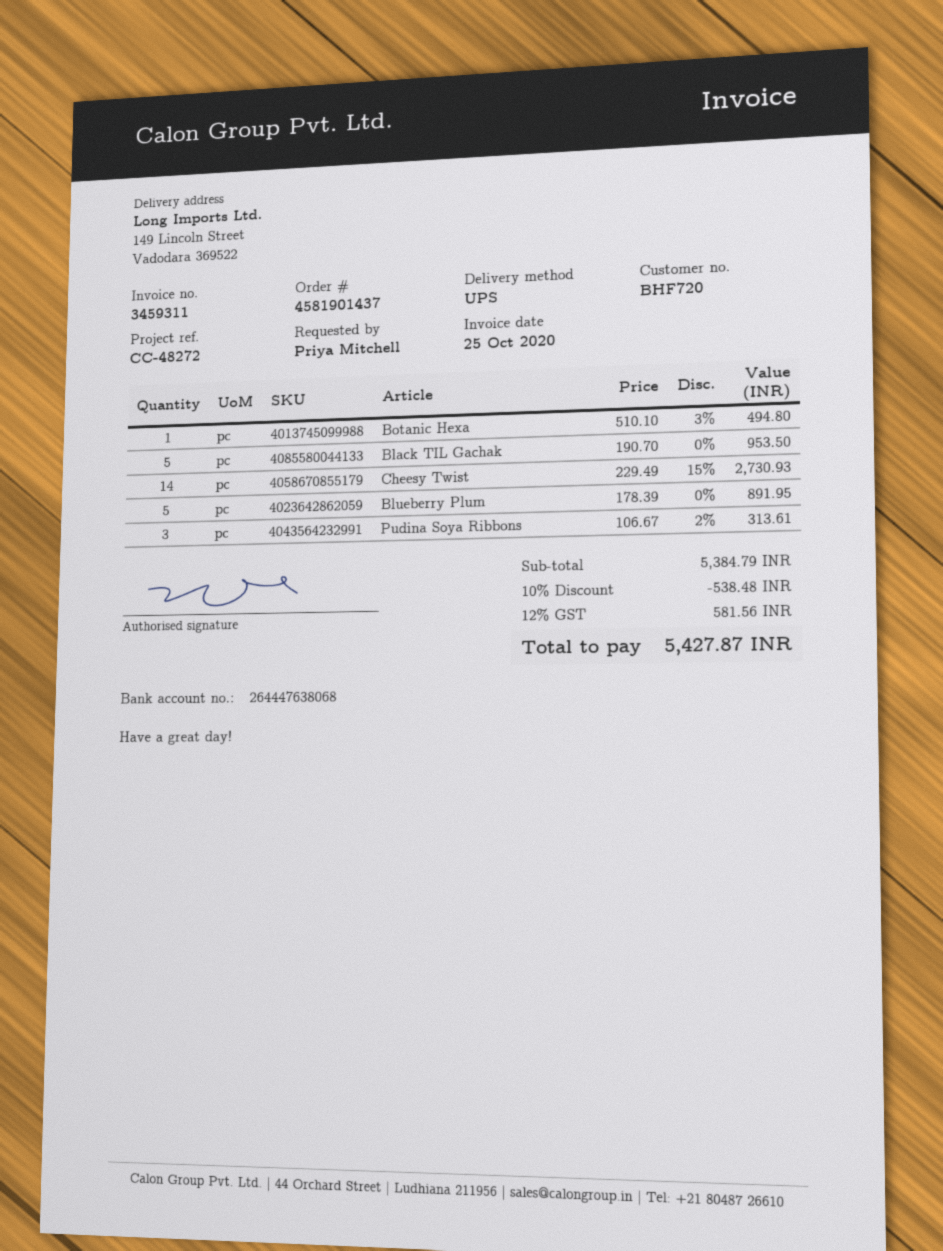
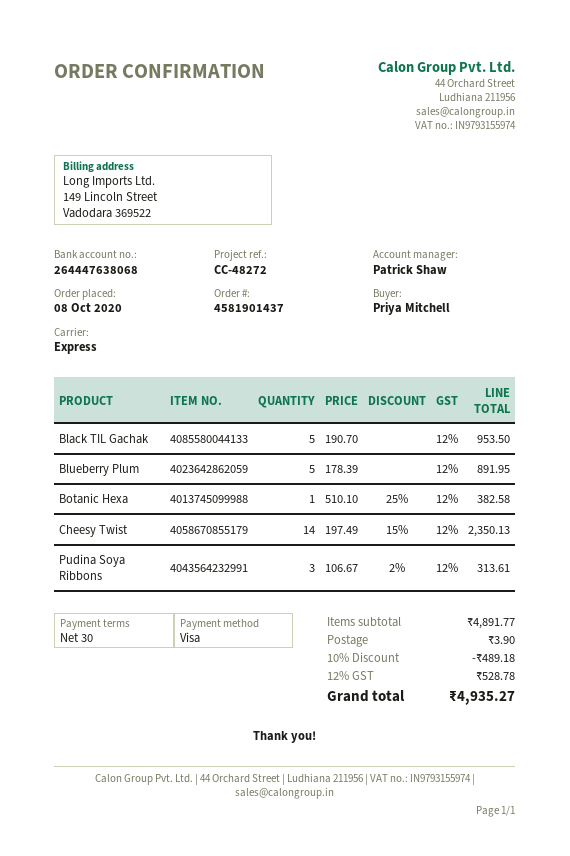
shipping method: UPS -> express
Botanic Hexa: 1 x 510.10 - 3% = 494.80 -> 1 x 510.10 - 25% = 382.58
Cheesy Twist: 14 x 229.49 - 15% = 2730.93 -> 14 x 197.49 - 15% = 2350.13
subtotal: 5384.79 -> 4891.77
discount: 10% = 538.48 -> 10% = 489.18
shipping: none -> 3.90
tax: 12% = 581.56 -> 12% = 528.78
total: 5427.87 -> 4935.27

